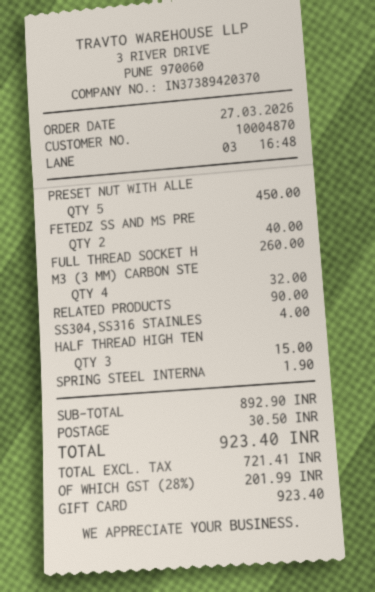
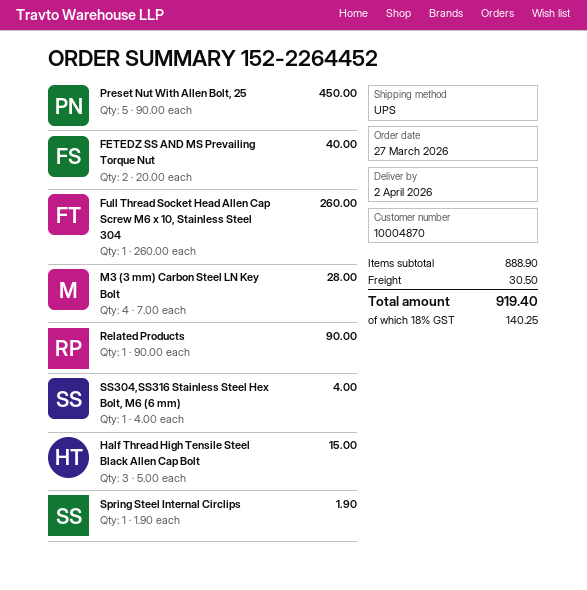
M3 (3 MM) CARBON STE: 4 for 32.00 -> 4 for 28.00
subtotal: 892.90 -> 888.90
tax: 28% = 201.99 -> 18% = 140.25
total: 923.40 -> 919.40

